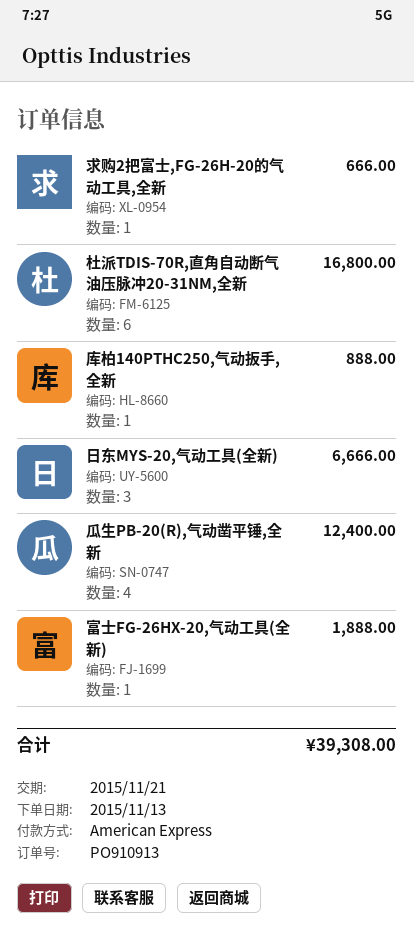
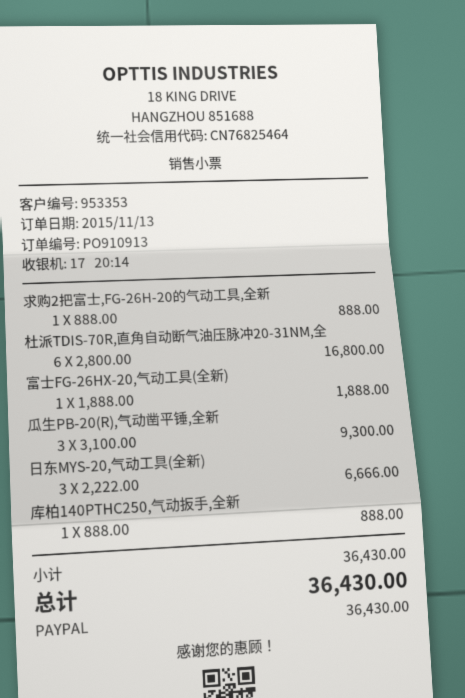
payment method: American Express -> PayPal
求购2把富士,FG-26H-20的气动工具,全新: 1 for 666.00 -> 1 for 888.00
瓜生PB-20(R),气动凿平锤,全新: 4 for 12400.00 -> 3 for 9300.00
total: 39308.00 -> 36430.00

